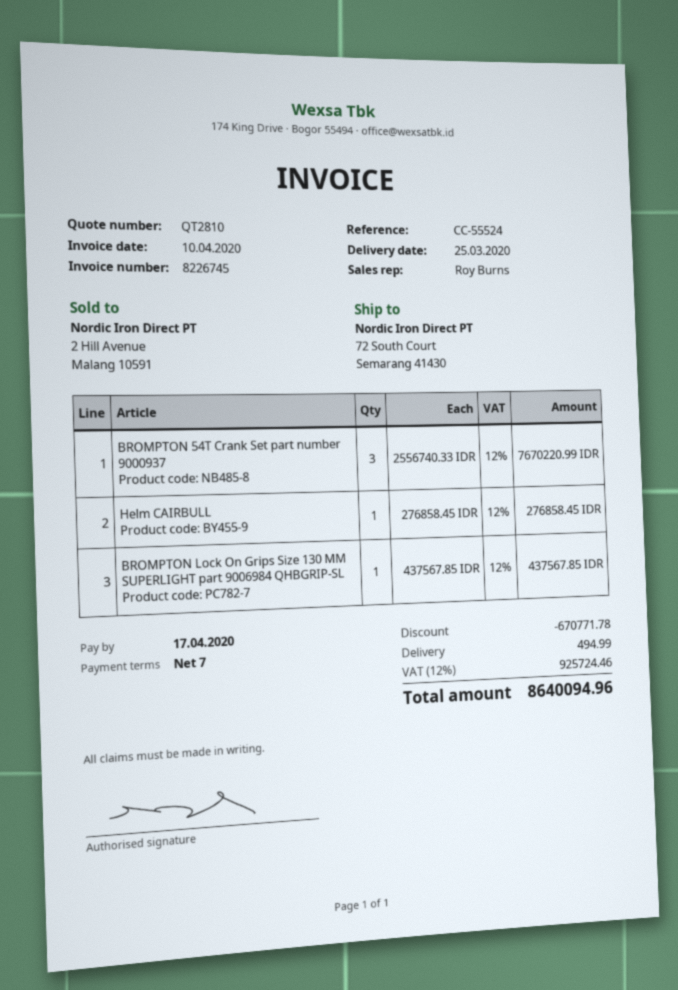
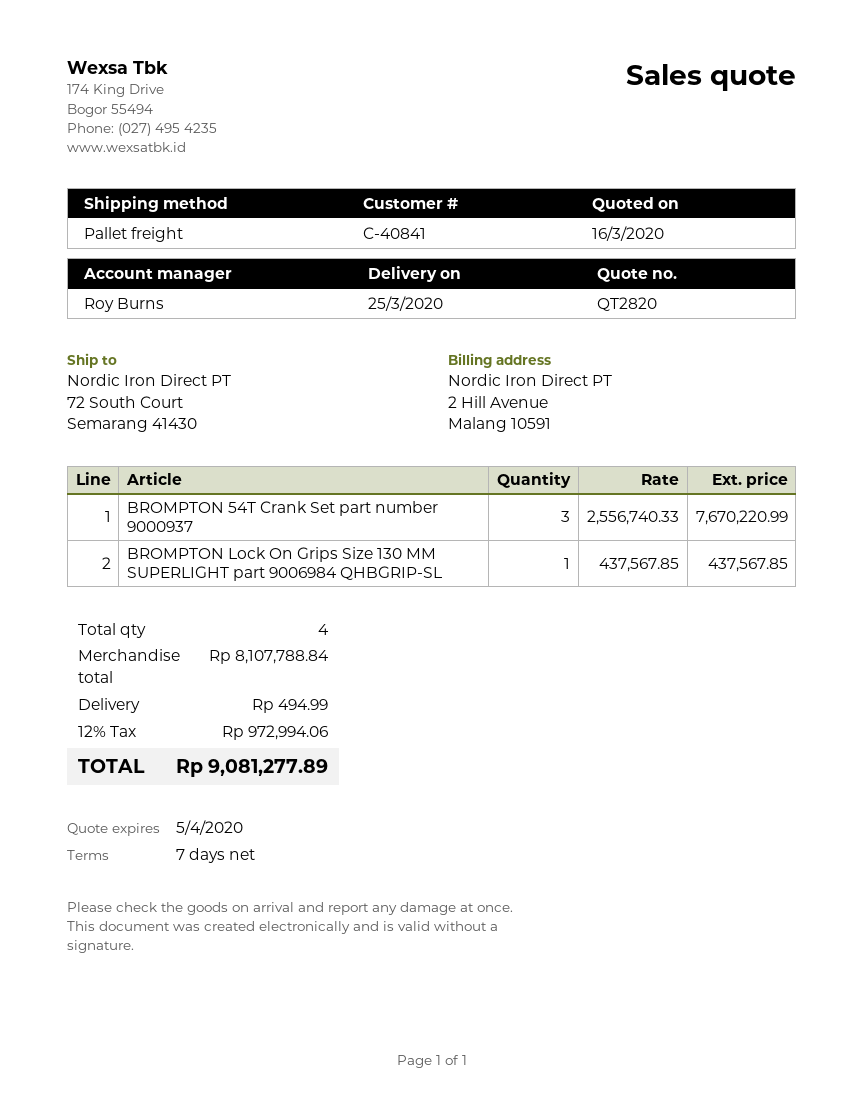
quote number: QT2810 -> QT2820
Helm CAIRBULL: 1 x 276858.45 = 276858.45 -> none
discount: 670771.78 -> none
tax: 12% = 925724.46 -> 12% = 972994.06
total: 8640094.96 -> 9081277.89

